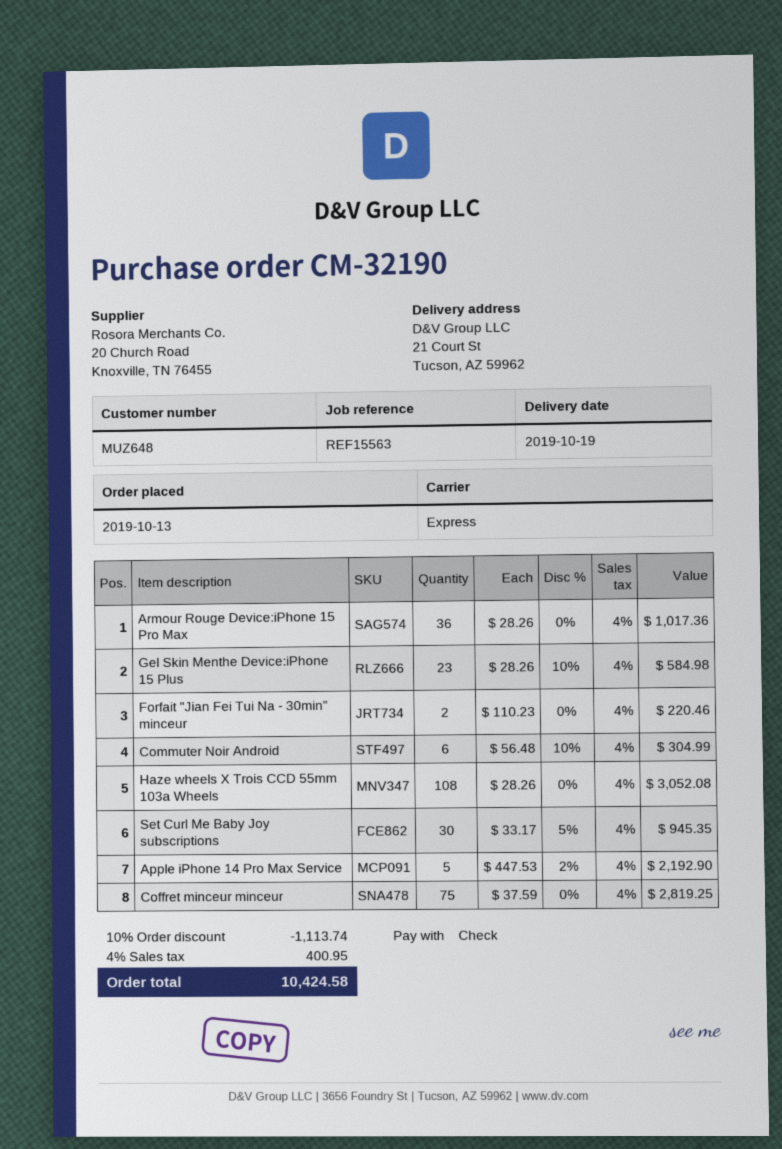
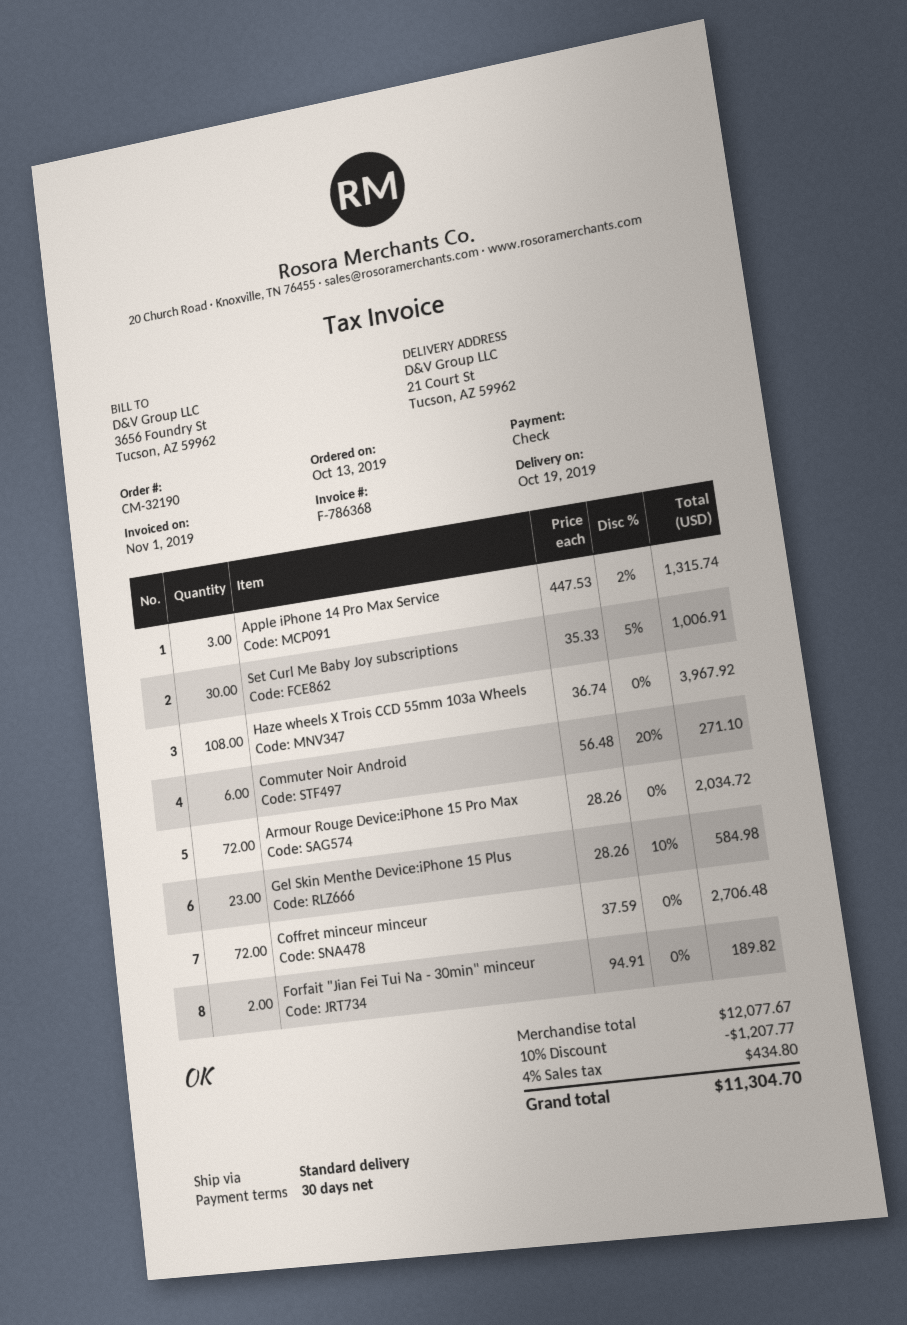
shipping method: express -> standard
Armour Rouge Device:iPhone 15 Pro Max: 36 x 28.26 = 1017.36 -> 72 x 28.26 = 2034.72
Forfait "Jian Fei Tui Na - 30min" minceur: 2 x 110.23 = 220.46 -> 2 x 94.91 = 189.82
Commuter Noir Android: 6 x 56.48 - 10% = 304.99 -> 6 x 56.48 - 20% = 271.10
Haze wheels X Trois CCD 55mm 103a Wheels: 108 x 28.26 = 3052.08 -> 108 x 36.74 = 3967.92
Set Curl Me Baby Joy subscriptions: 30 x 33.17 - 5% = 945.35 -> 30 x 35.33 - 5% = 1006.91
Apple iPhone 14 Pro Max Service: 5 x 447.53 - 2% = 2192.90 -> 3 x 447.53 - 2% = 1315.74
Coffret minceur minceur: 75 x 37.59 = 2819.25 -> 72 x 37.59 = 2706.48
discount: 10% = 1113.74 -> 10% = 1207.77
tax: 4% = 400.95 -> 4% = 434.80
total: 10424.58 -> 11304.70

